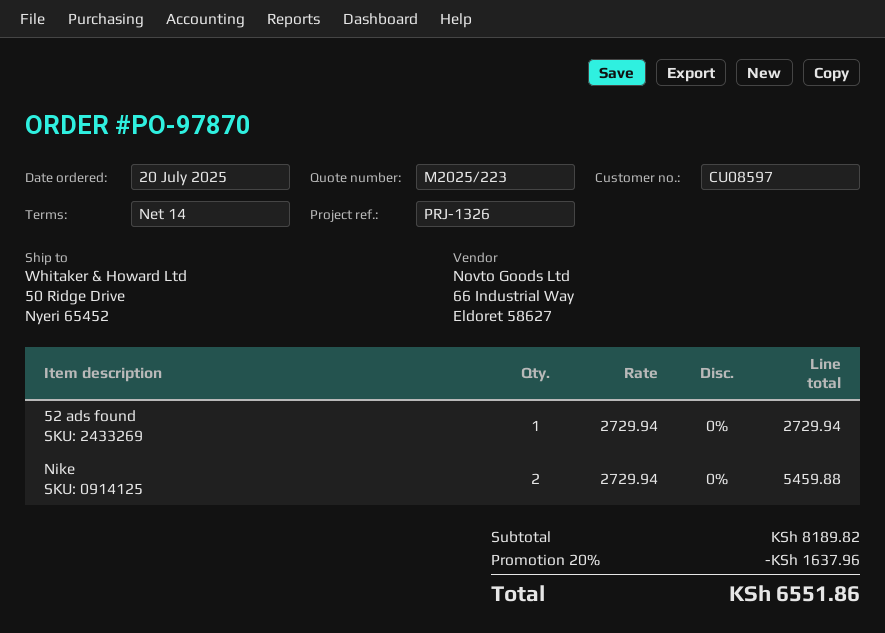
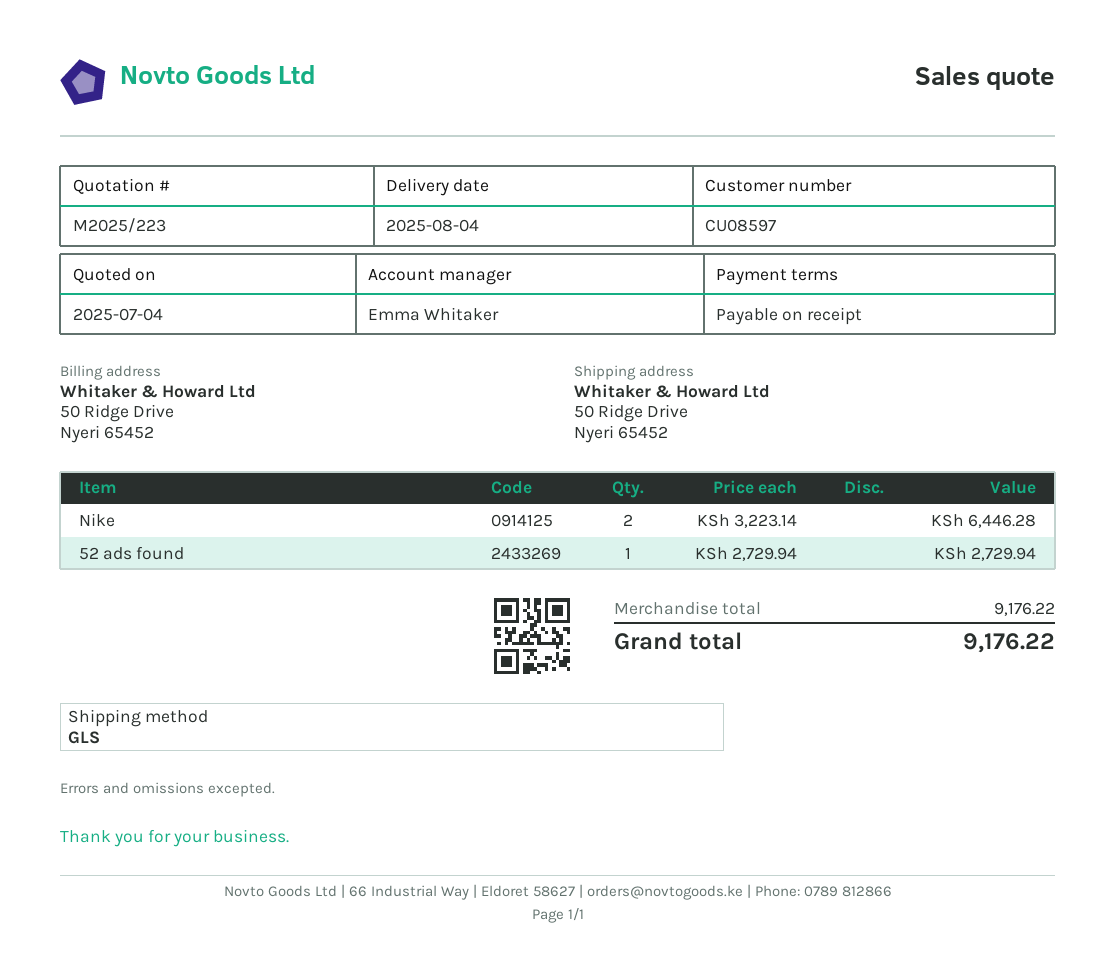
payment terms: 14 days -> on receipt
Nike: 2 x 2729.94 = 5459.88 -> 2 x 3223.14 = 6446.28
subtotal: 8189.82 -> 9176.22
discount: 20% = 1637.96 -> none
total: 6551.86 -> 9176.22

